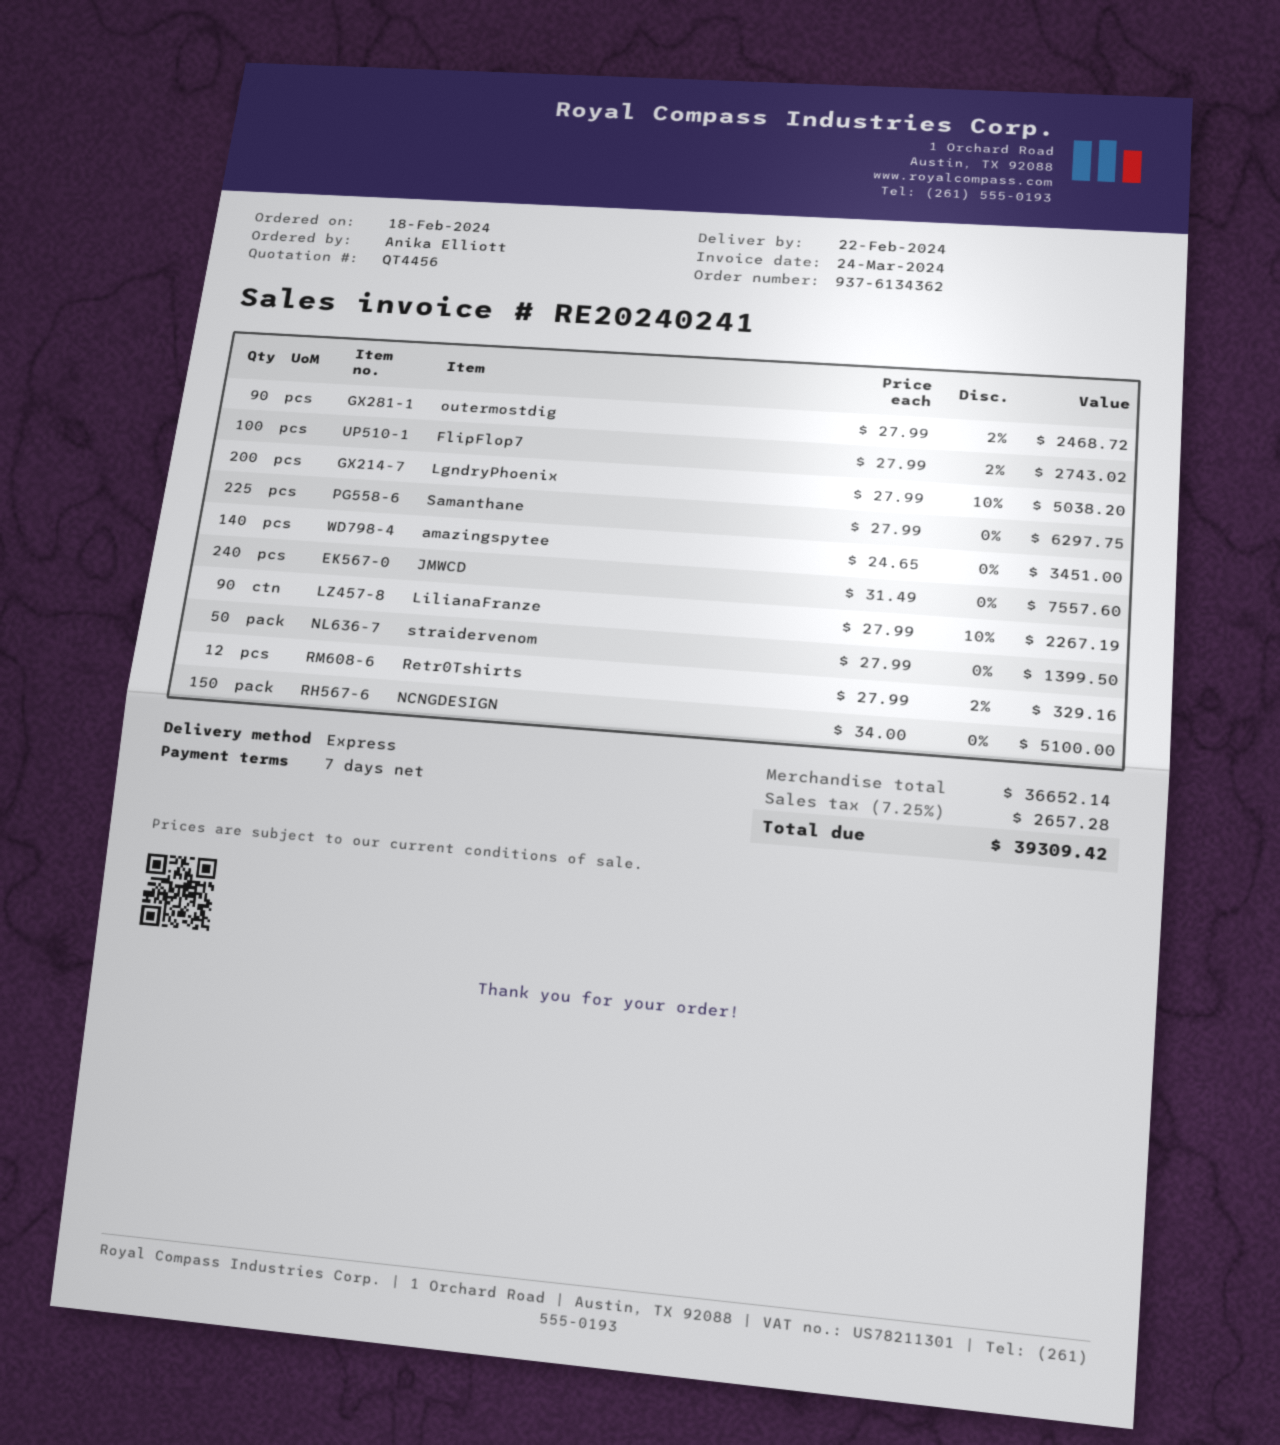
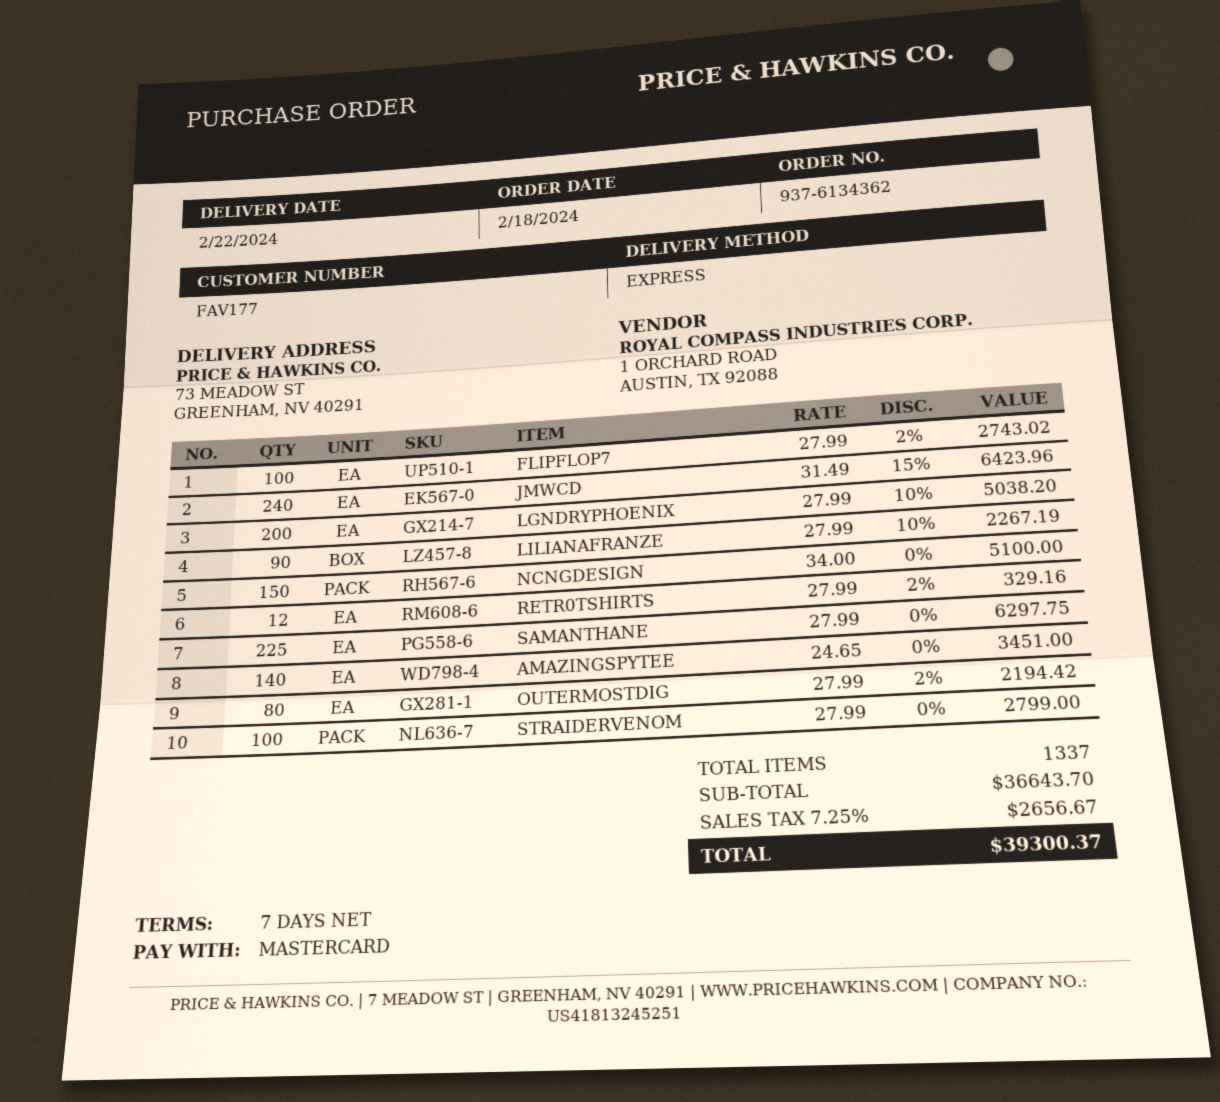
outermostdig: 90 x 27.99 - 2% = 2468.72 -> 80 x 27.99 - 2% = 2194.42
JMWCD: 240 x 31.49 = 7557.60 -> 240 x 31.49 - 15% = 6423.96
straidervenom: 50 x 27.99 = 1399.50 -> 100 x 27.99 = 2799.00
subtotal: 36652.14 -> 36643.70
tax: 7.25% = 2657.28 -> 7.25% = 2656.67
total: 39309.42 -> 39300.37

